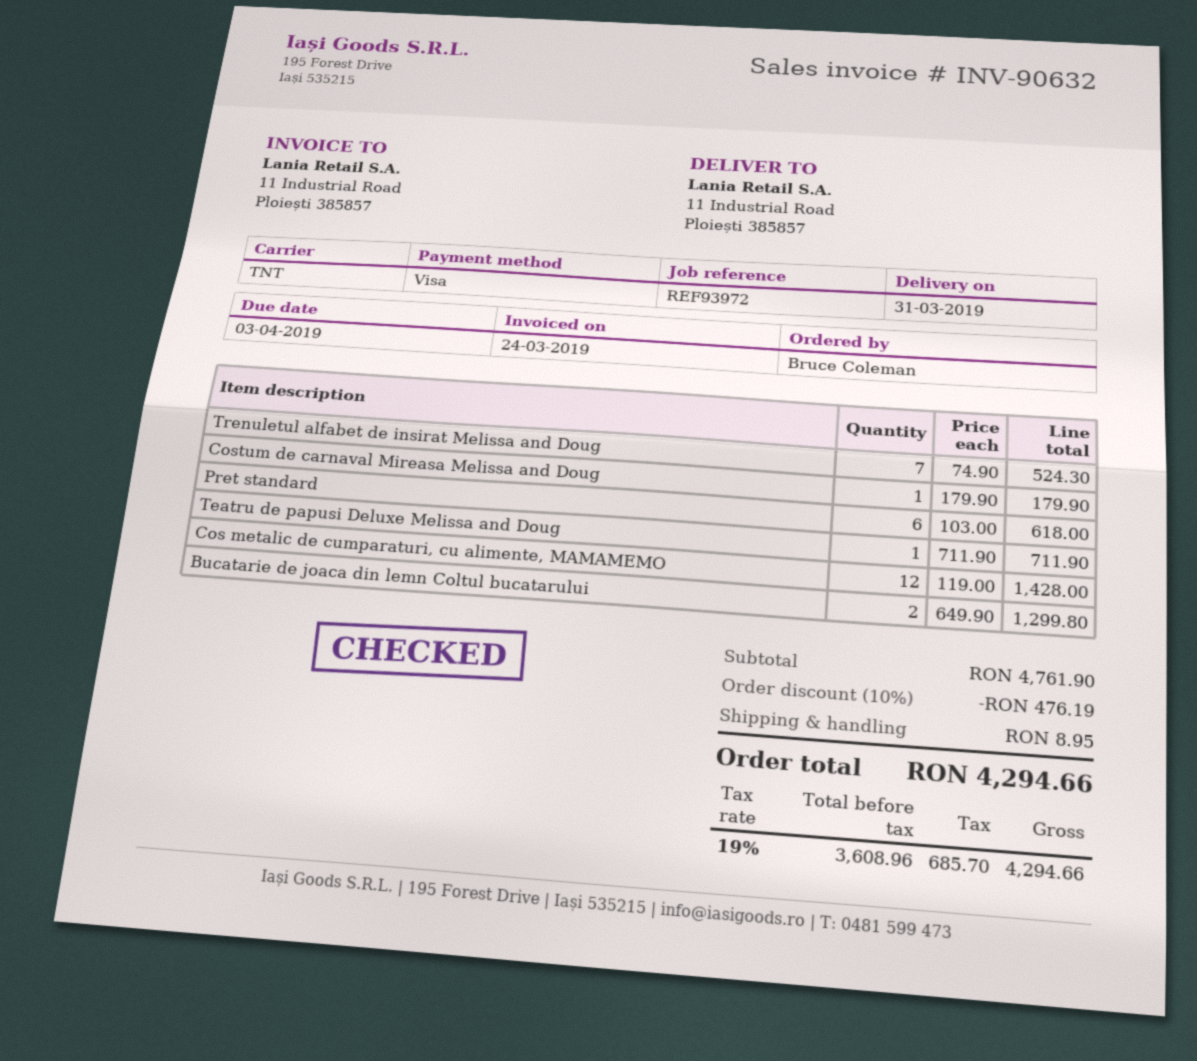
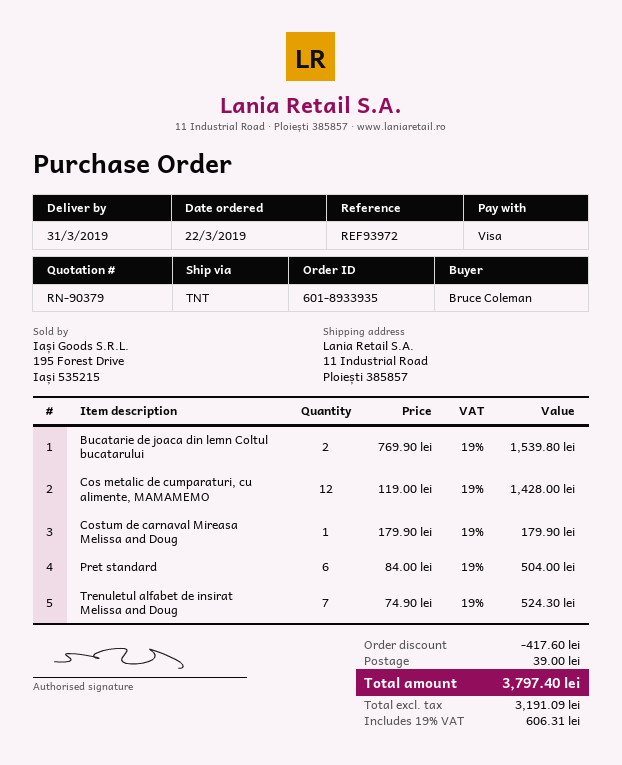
Pret standard: 6 x 103.00 = 618.00 -> 6 x 84.00 = 504.00
Teatru de papusi Deluxe Melissa and Doug: 1 x 711.90 = 711.90 -> none
Bucatarie de joaca din lemn Coltul bucatarului: 2 x 649.90 = 1299.80 -> 2 x 769.90 = 1539.80
discount: 476.19 -> 417.60
shipping: 8.95 -> 39.00
net: 3608.96 -> 3191.09
tax: 19% = 685.70 -> 19% = 606.31
total: 4294.66 -> 3797.40

